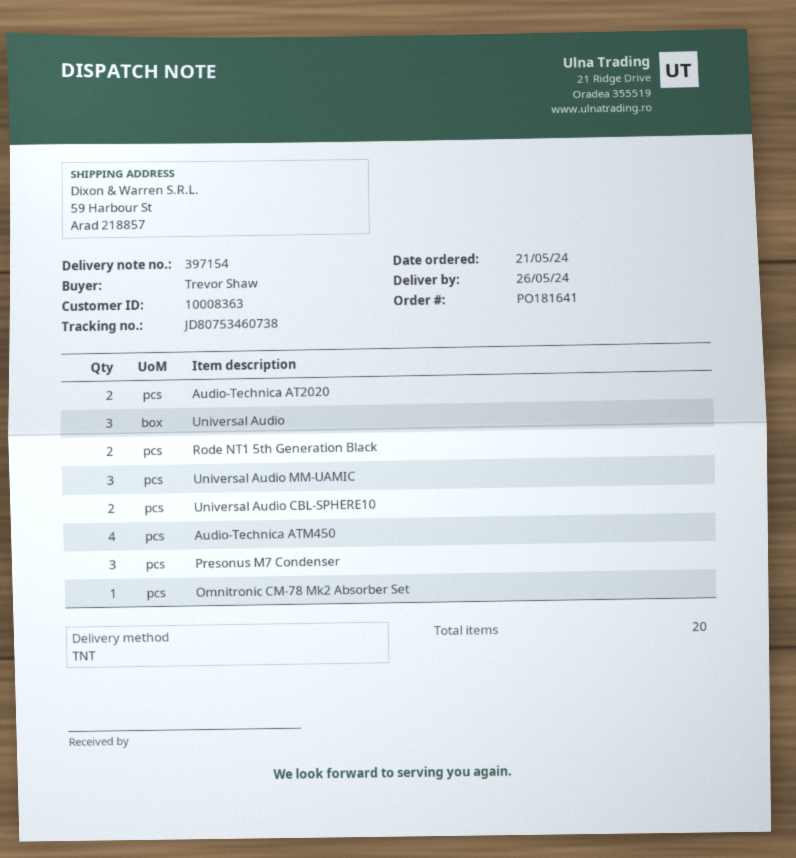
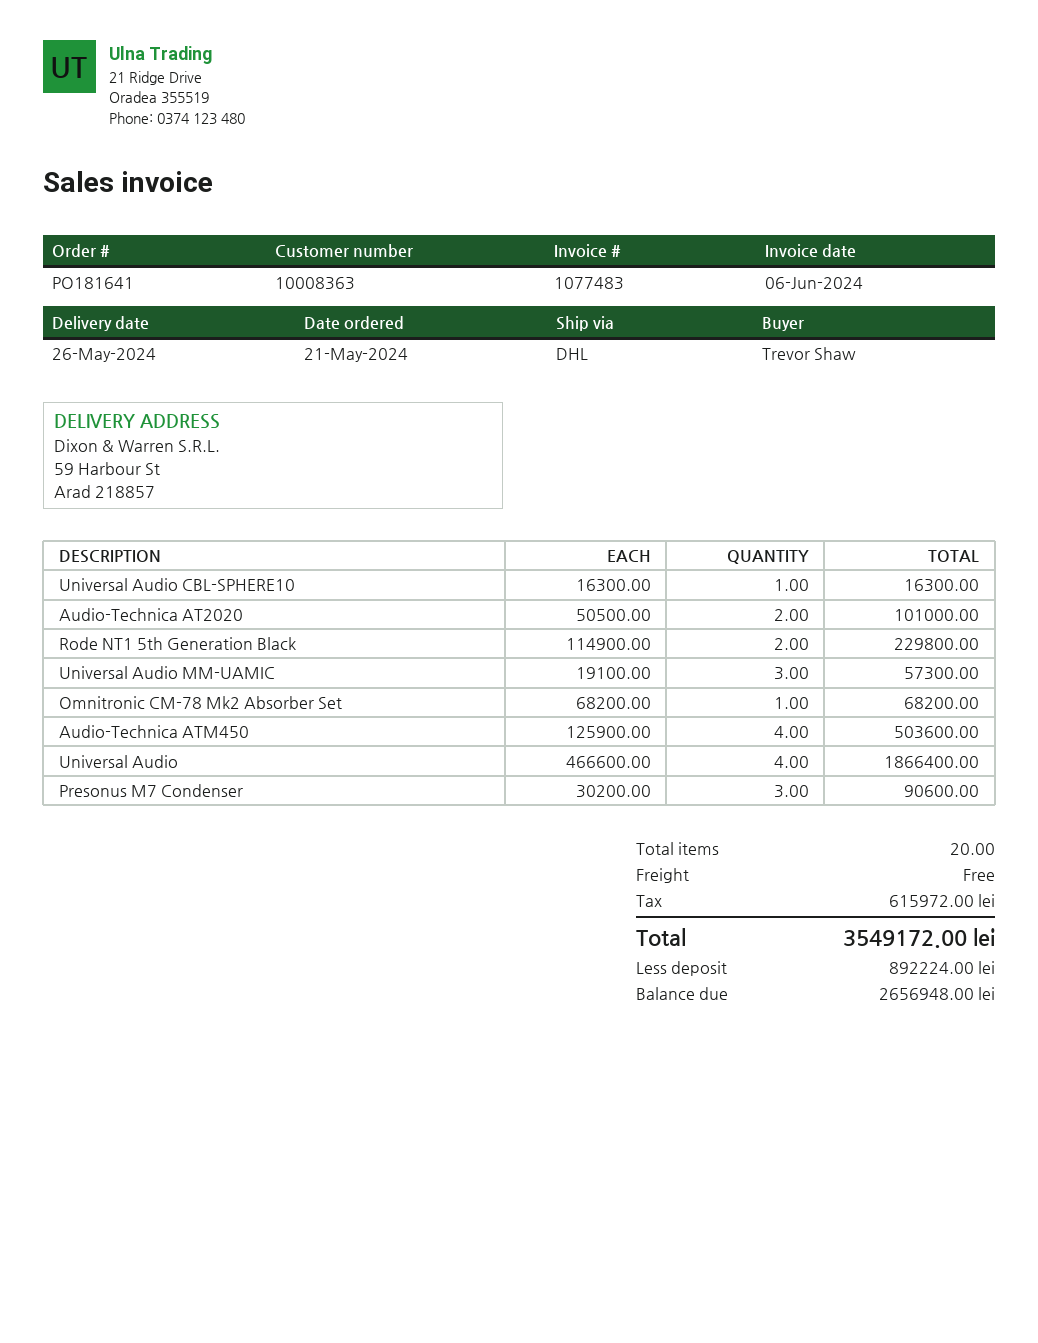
shipping method: TNT -> DHL
Universal Audio: 3 -> 4
Universal Audio CBL-SPHERE10: 2 -> 1

